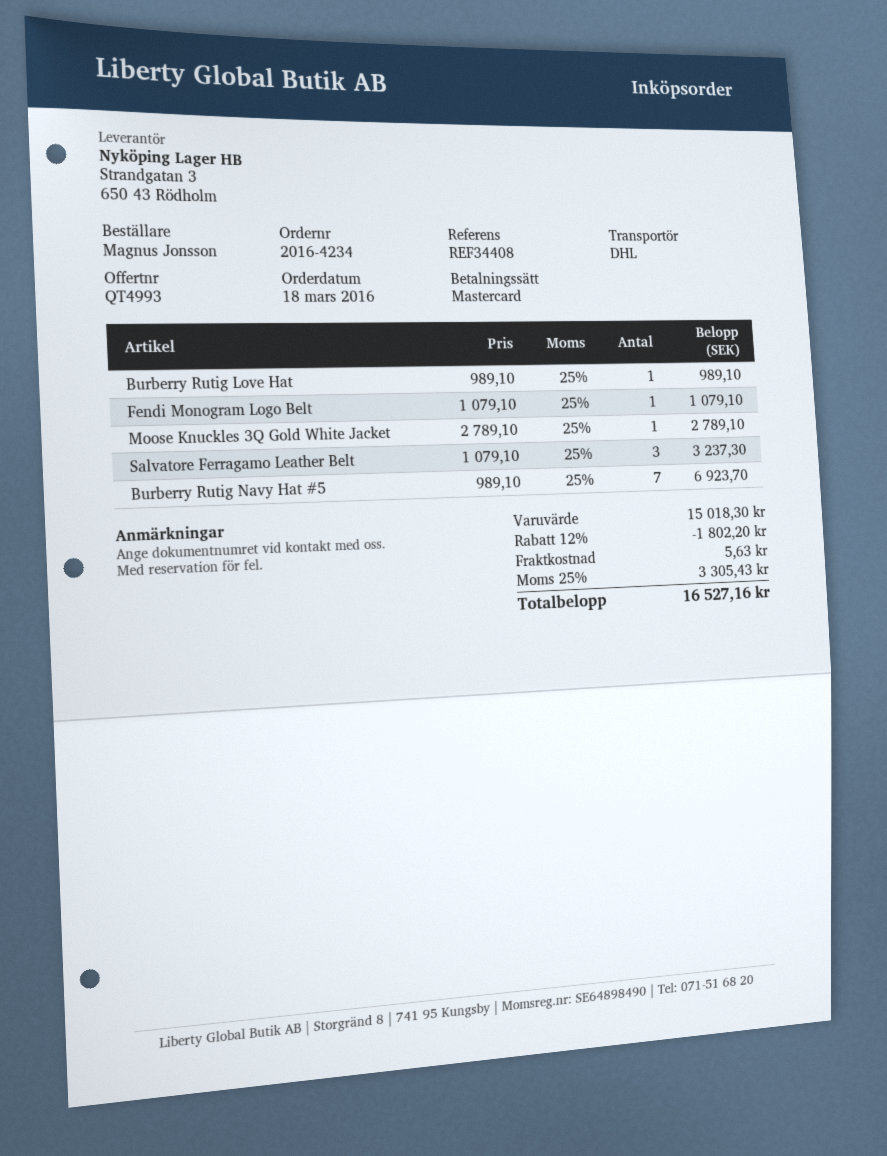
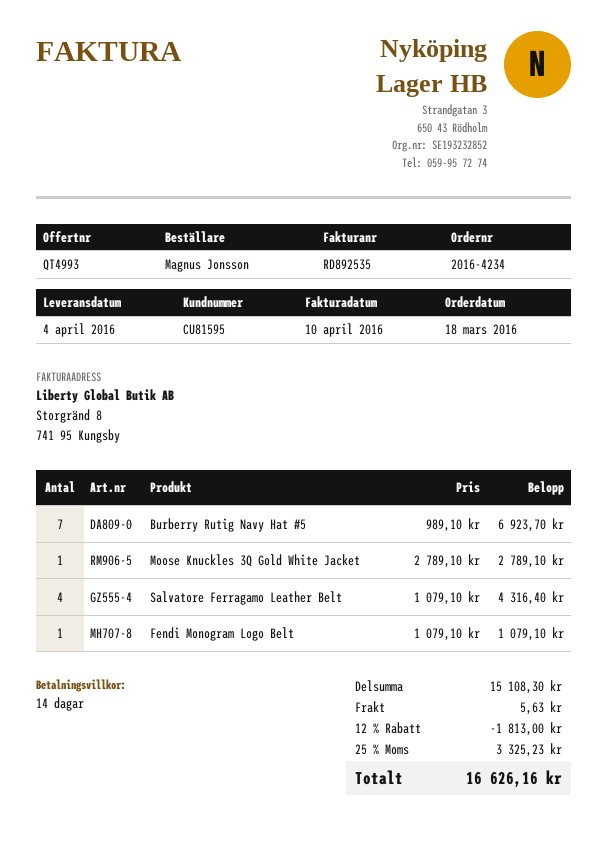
Burberry Rutig Love Hat: 1 x 989.10 = 989.10 -> none
Salvatore Ferragamo Leather Belt: 3 x 1079.10 = 3237.30 -> 4 x 1079.10 = 4316.40
subtotal: 15018.30 -> 15108.30
discount: 12% = 1802.20 -> 12% = 1813.00
tax: 25% = 3305.43 -> 25% = 3325.23
total: 16527.16 -> 16626.16

